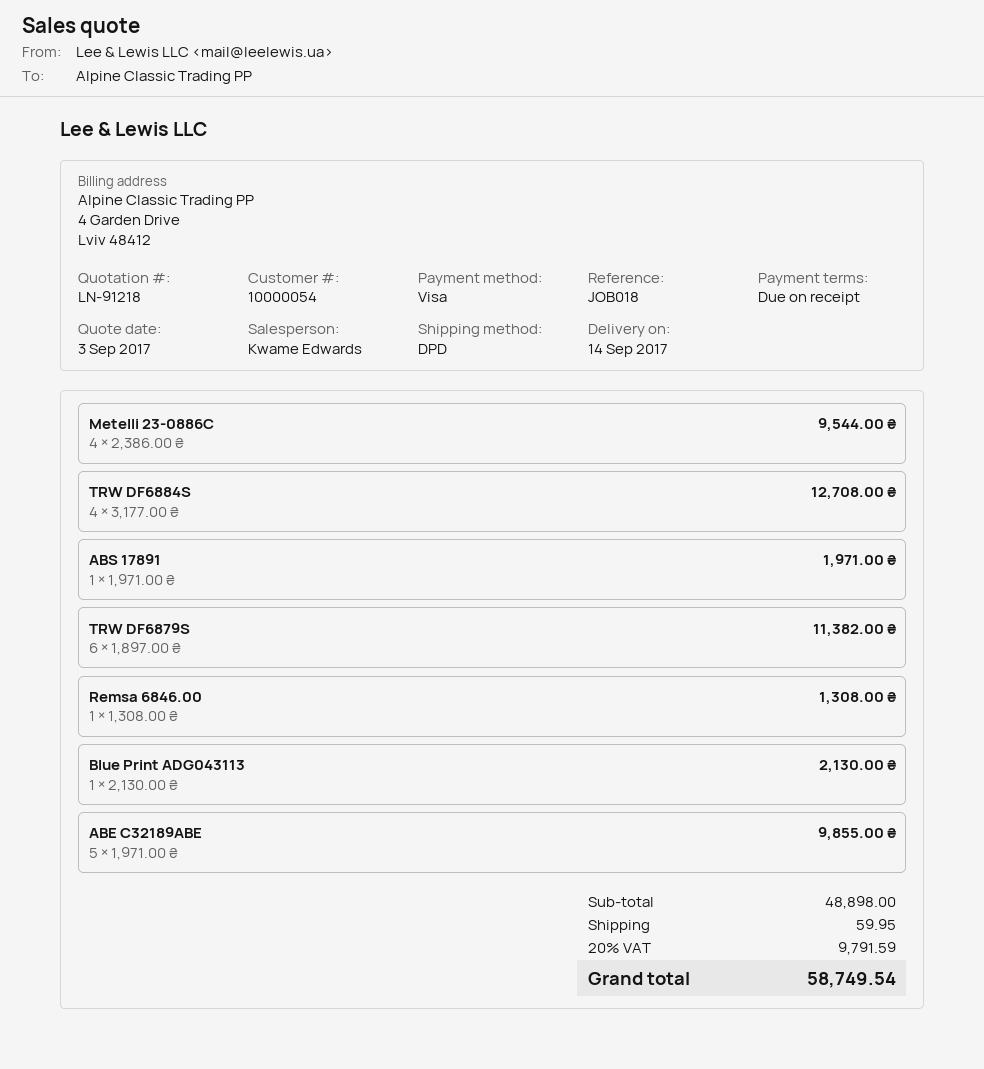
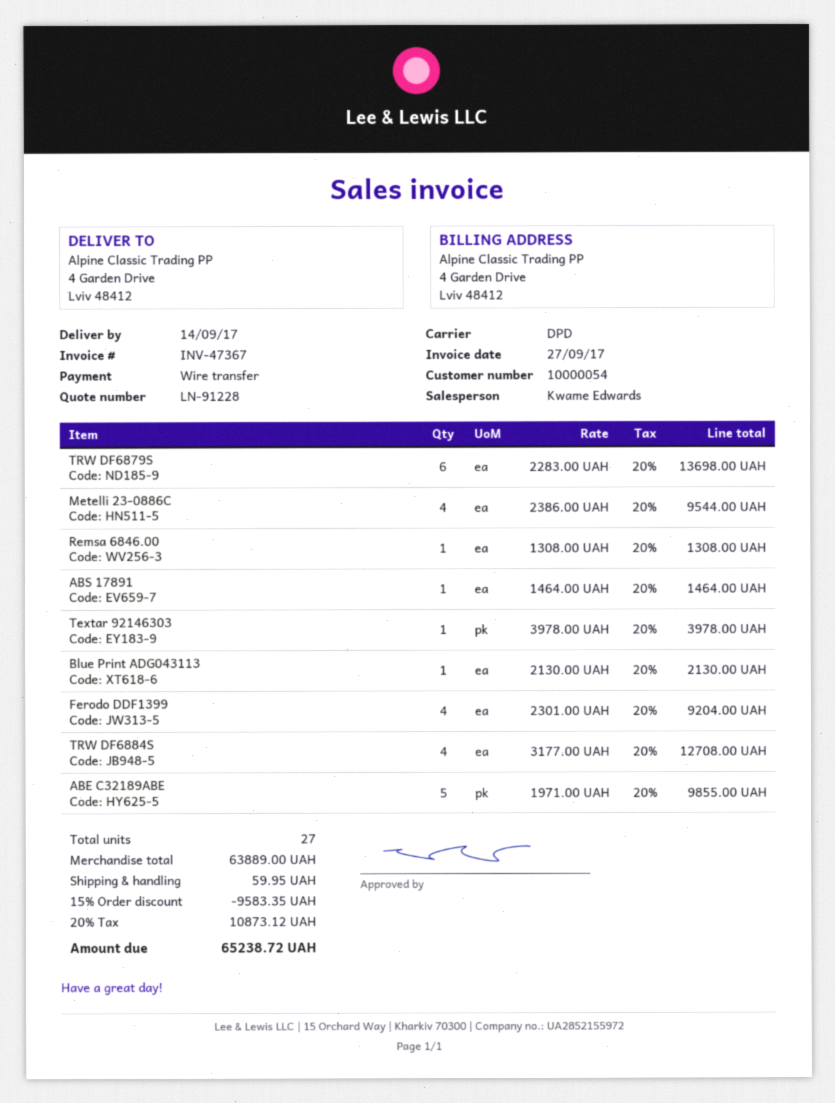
quote number: LN-91218 -> LN-91228
payment method: Visa -> bank transfer
ABS 17891: 1 x 1971.00 = 1971.00 -> 1 x 1464.00 = 1464.00
TRW DF6879S: 6 x 1897.00 = 11382.00 -> 6 x 2283.00 = 13698.00
Textar 92146303: none -> 1 x 3978.00 = 3978.00
Ferodo DDF1399: none -> 4 x 2301.00 = 9204.00
subtotal: 48898.00 -> 63889.00
discount: none -> 15% = 9583.35
tax: 20% = 9791.59 -> 20% = 10873.12
total: 58749.54 -> 65238.72

